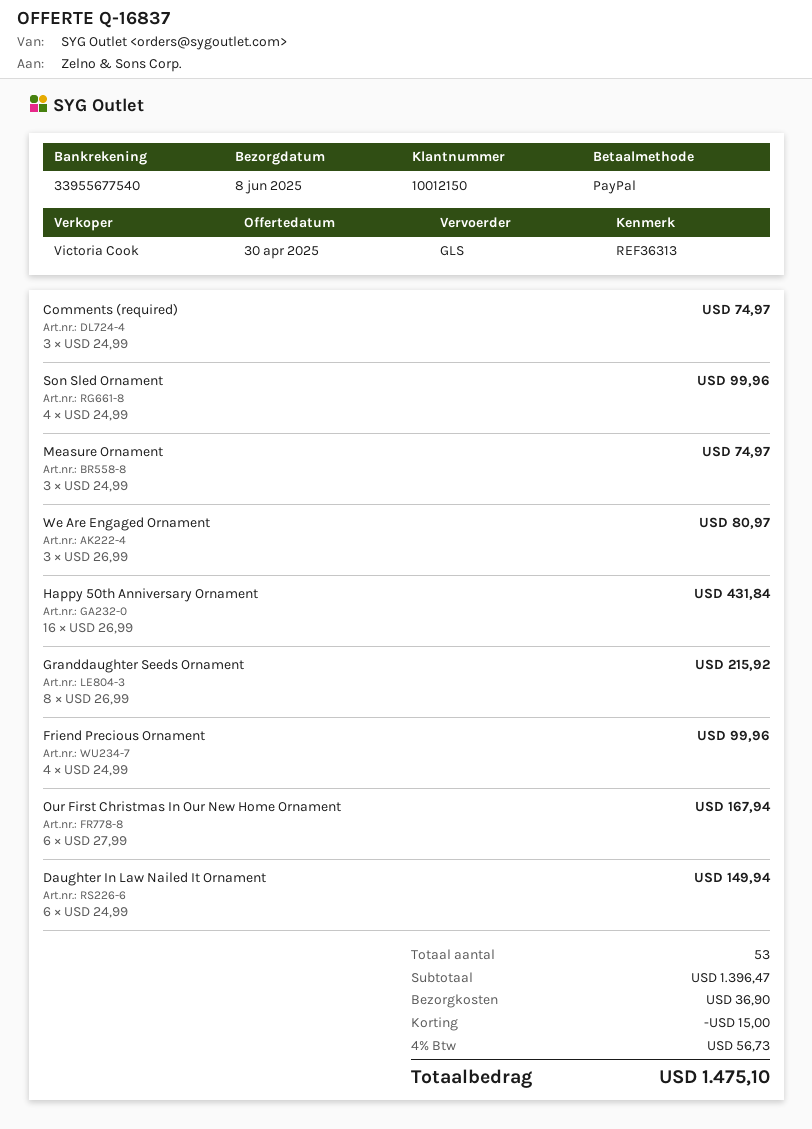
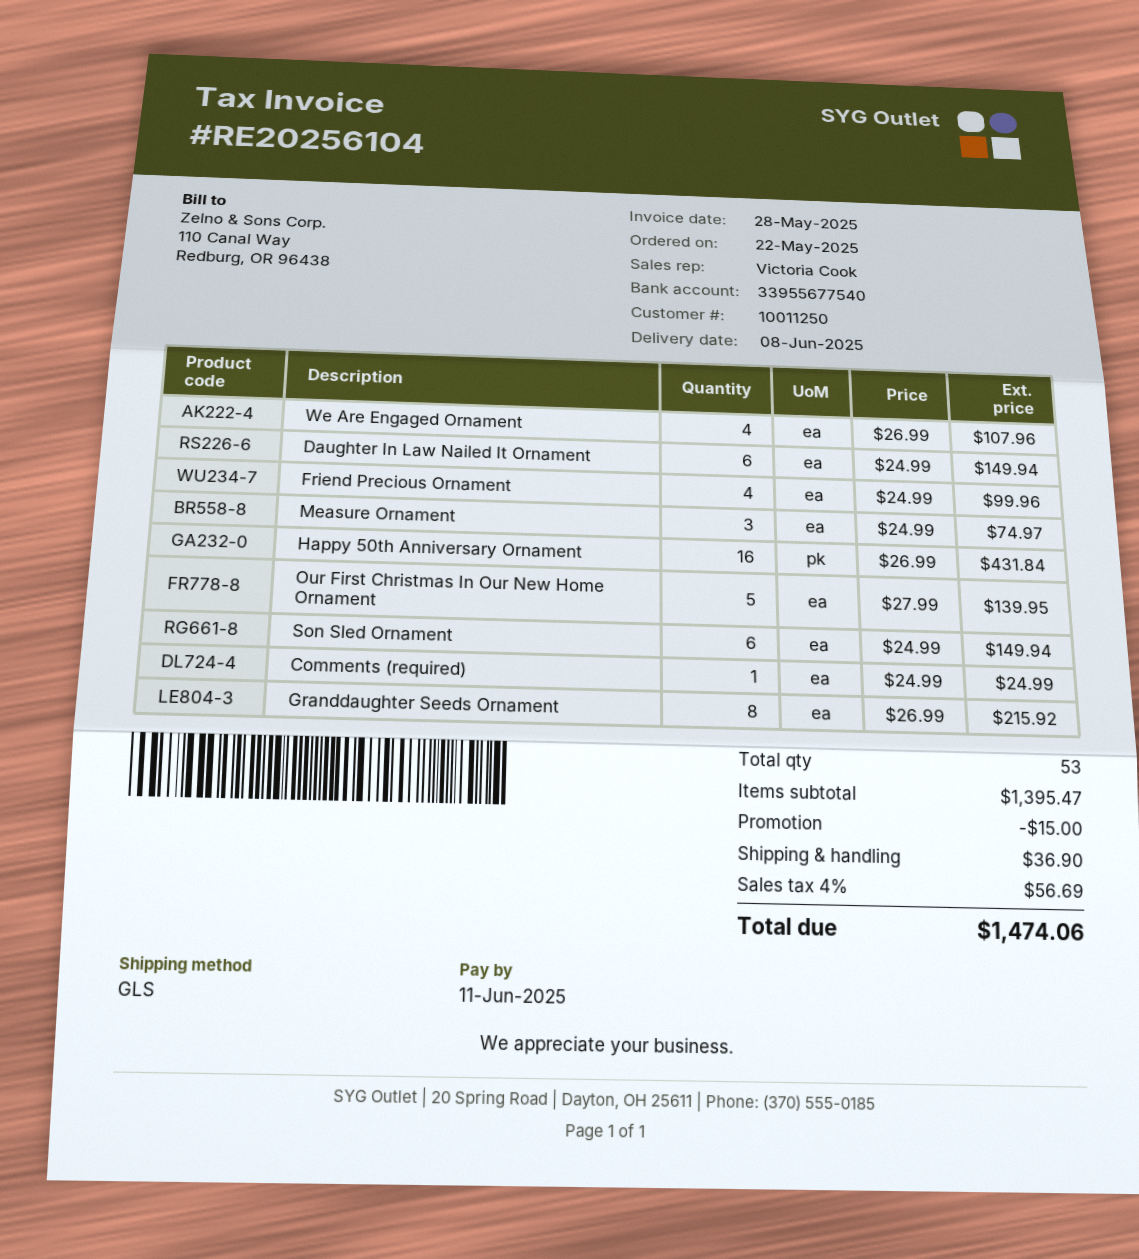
customer number: 10012150 -> 10011250
Comments (required): 3 x 24.99 = 74.97 -> 1 x 24.99 = 24.99
Son Sled Ornament: 4 x 24.99 = 99.96 -> 6 x 24.99 = 149.94
We Are Engaged Ornament: 3 x 26.99 = 80.97 -> 4 x 26.99 = 107.96
Our First Christmas In Our New Home Ornament: 6 x 27.99 = 167.94 -> 5 x 27.99 = 139.95
subtotal: 1396.47 -> 1395.47
tax: 4% = 56.73 -> 4% = 56.69
total: 1475.10 -> 1474.06

